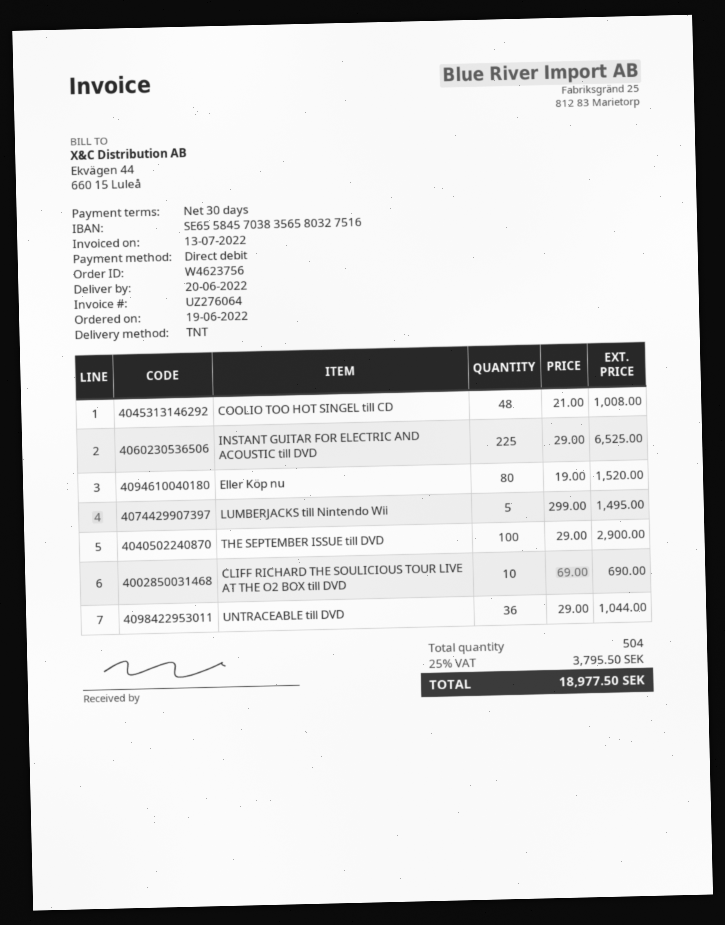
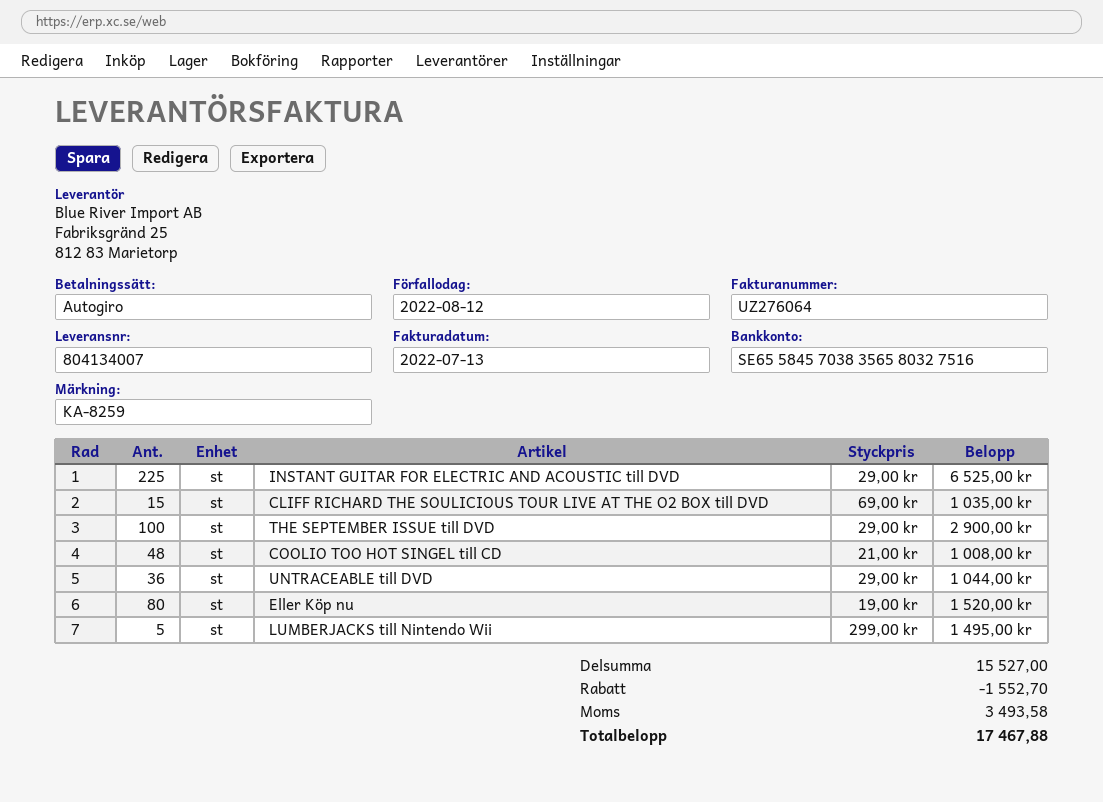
CLIFF RICHARD THE SOULICIOUS TOUR LIVE AT THE O2 BOX till DVD: 10 x 69.00 = 690.00 -> 15 x 69.00 = 1035.00
discount: none -> 1552.70
tax: 3795.50 -> 3493.58
total: 18977.50 -> 17467.88

